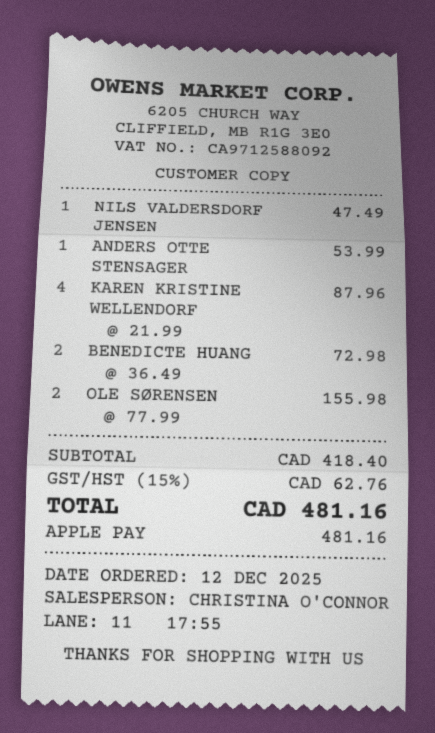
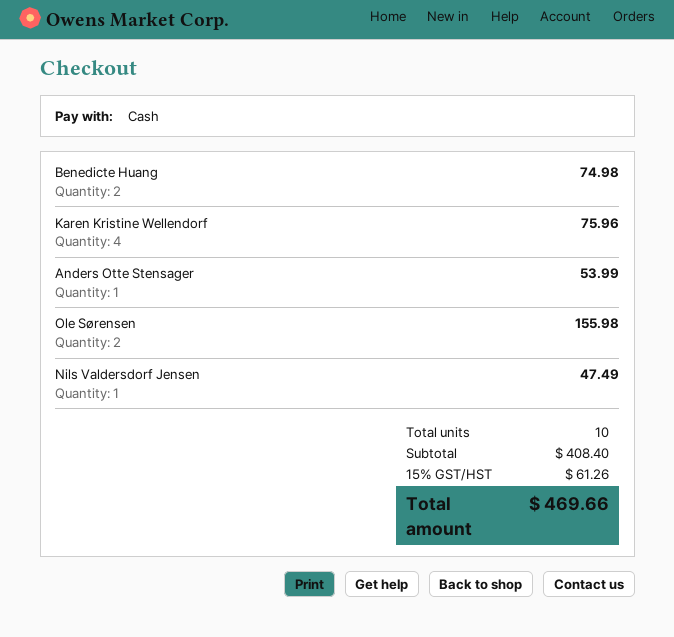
payment method: Apple Pay -> cash
KAREN KRISTINE WELLENDORF: 4 for 87.96 -> 4 for 75.96
BENEDICTE HUANG: 2 for 72.98 -> 2 for 74.98
subtotal: 418.40 -> 408.40
tax: 15% = 62.76 -> 15% = 61.26
total: 481.16 -> 469.66

